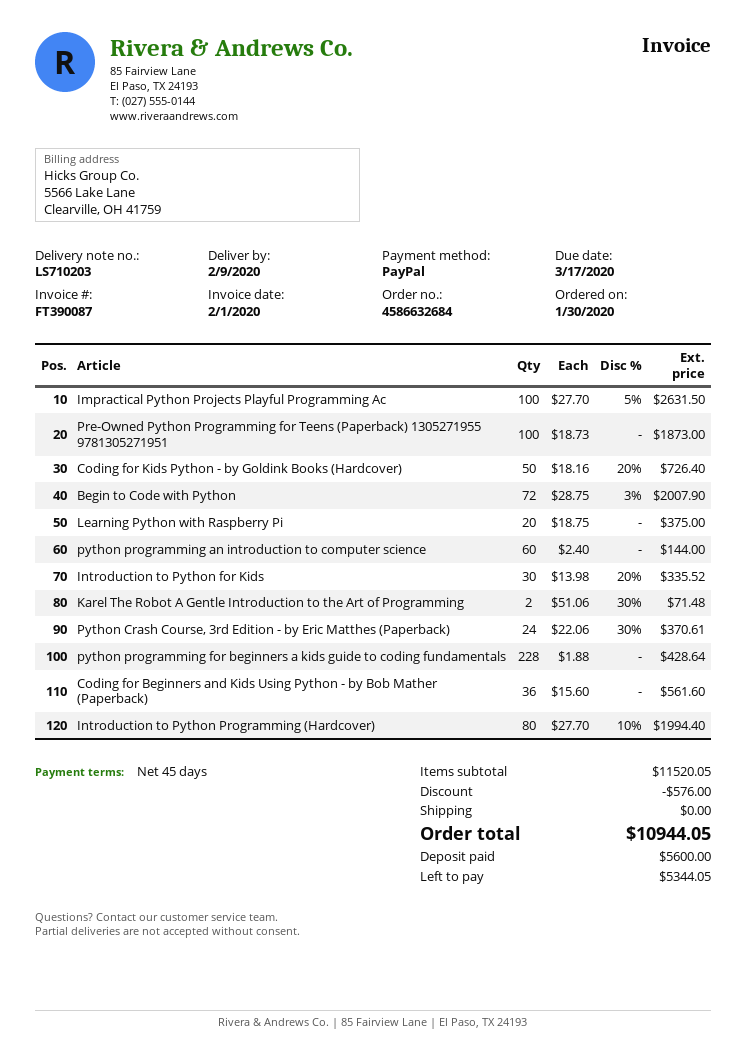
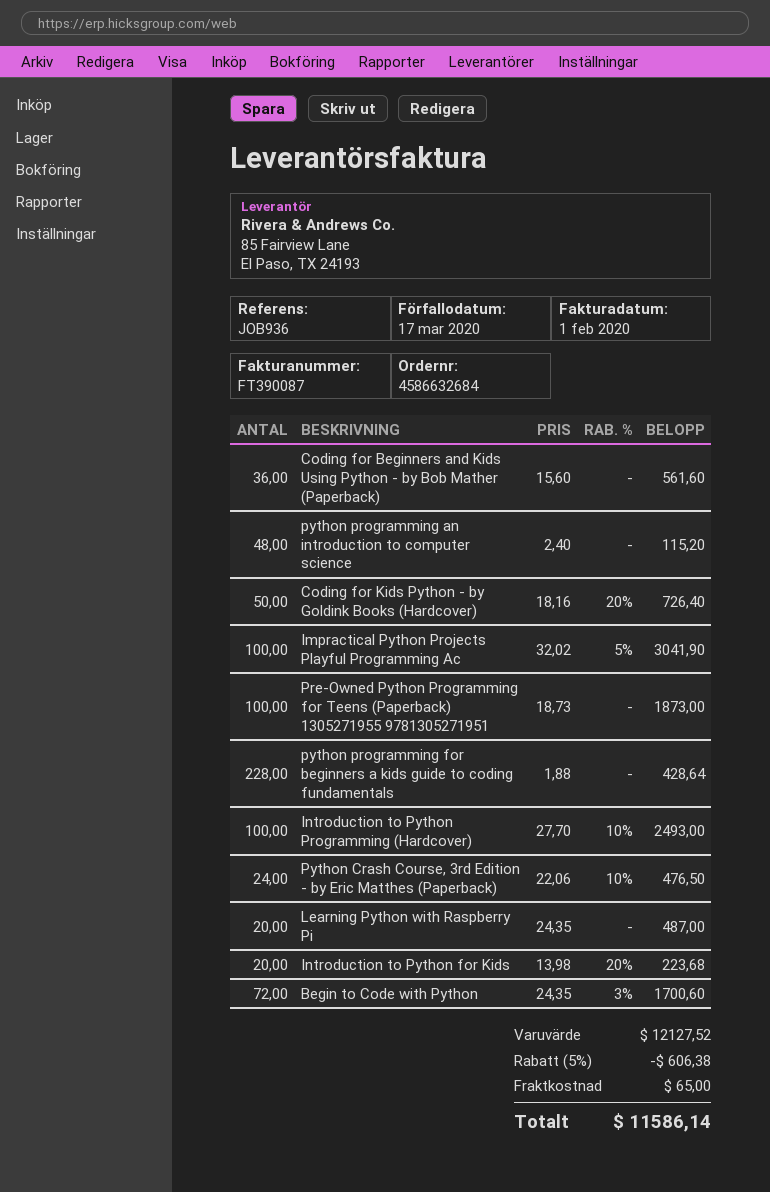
Impractical Python Projects Playful Programming Ac: 100 x 27.70 - 5% = 2631.50 -> 100 x 32.02 - 5% = 3041.90
Begin to Code with Python: 72 x 28.75 - 3% = 2007.90 -> 72 x 24.35 - 3% = 1700.60
Learning Python with Raspberry Pi: 20 x 18.75 = 375.00 -> 20 x 24.35 = 487.00
python programming an introduction to computer science: 60 x 2.40 = 144.00 -> 48 x 2.40 = 115.20
Introduction to Python for Kids: 30 x 13.98 - 20% = 335.52 -> 20 x 13.98 - 20% = 223.68
Karel The Robot A Gentle Introduction to the Art of Programming: 2 x 51.06 - 30% = 71.48 -> none
Python Crash Course, 3rd Edition - by Eric Matthes (Paperback): 24 x 22.06 - 30% = 370.61 -> 24 x 22.06 - 10% = 476.50
Introduction to Python Programming (Hardcover): 80 x 27.70 - 10% = 1994.40 -> 100 x 27.70 - 10% = 2493.00
subtotal: 11520.05 -> 12127.52
discount: 576.00 -> 606.38
shipping: 0.00 -> 65.00
total: 10944.05 -> 11586.14

